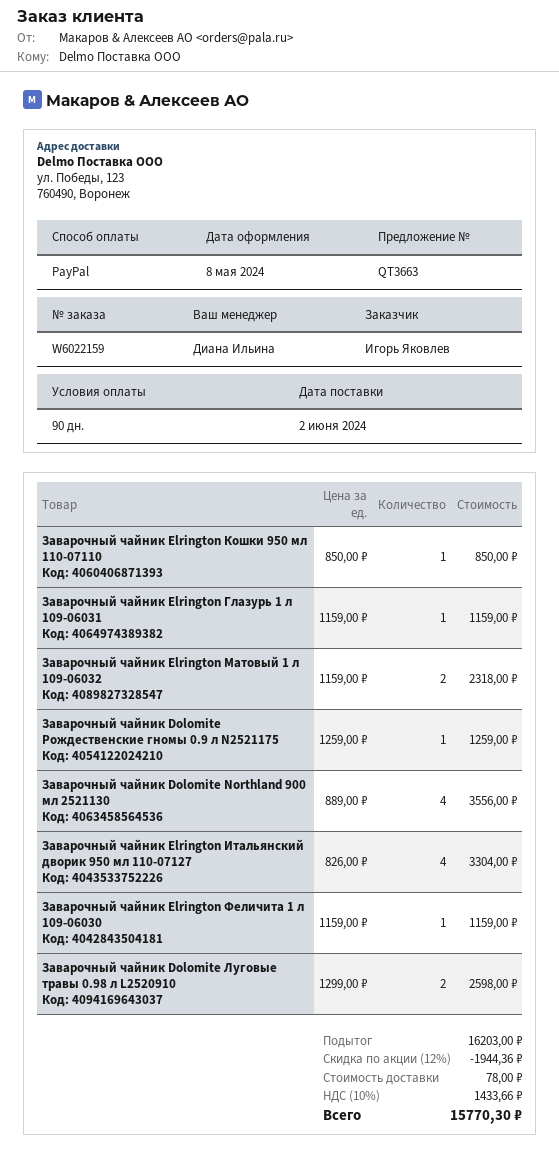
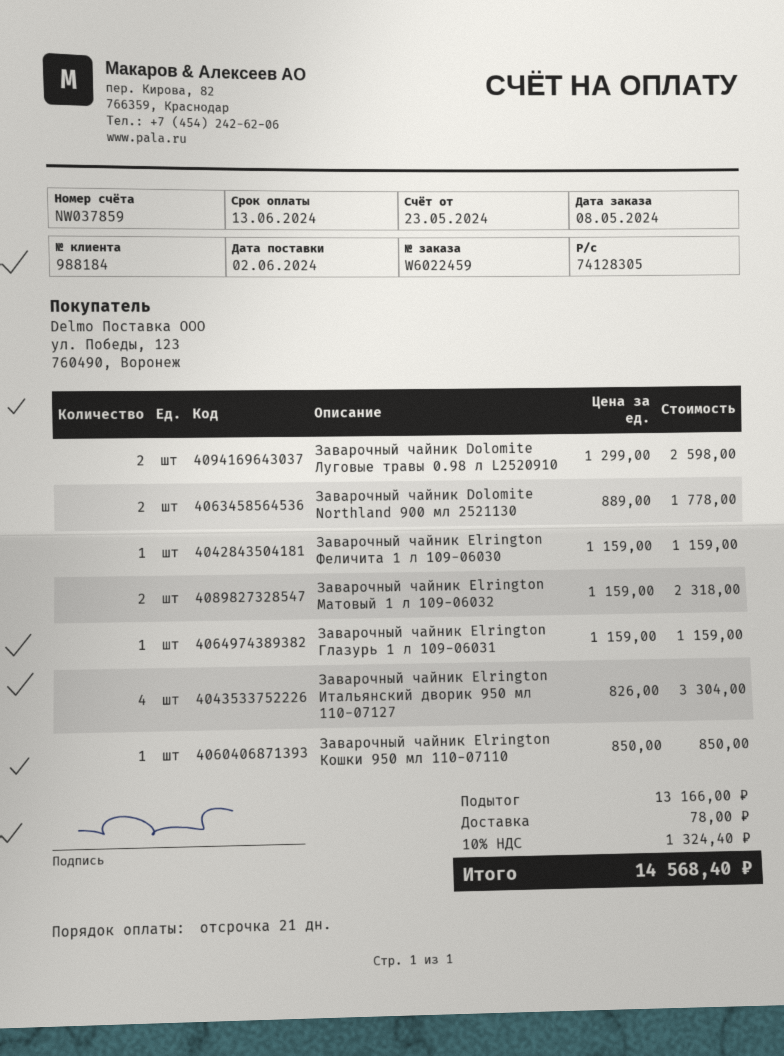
order number: W6022159 -> W6022459
payment terms: 90 days -> 21 days
Заварочный чайник Dolomite Рождественские гномы 0.9 л N2521175: 1 x 1259.00 = 1259.00 -> none
Заварочный чайник Dolomite Northland 900 мл 2521130: 4 x 889.00 = 3556.00 -> 2 x 889.00 = 1778.00
subtotal: 16203.00 -> 13166.00
discount: 12% = 1944.36 -> none
tax: 10% = 1433.66 -> 10% = 1324.40
total: 15770.30 -> 14568.40

